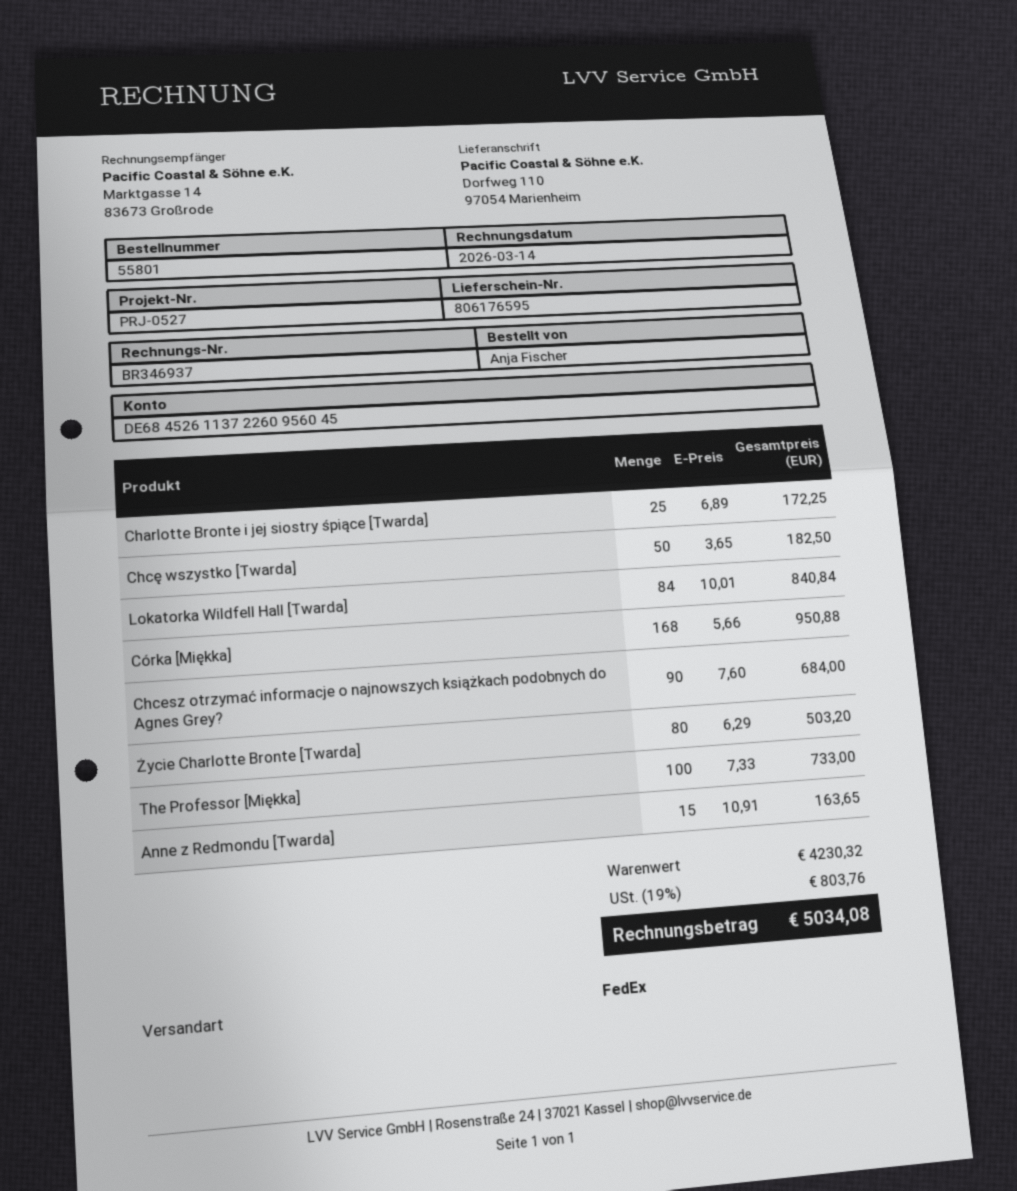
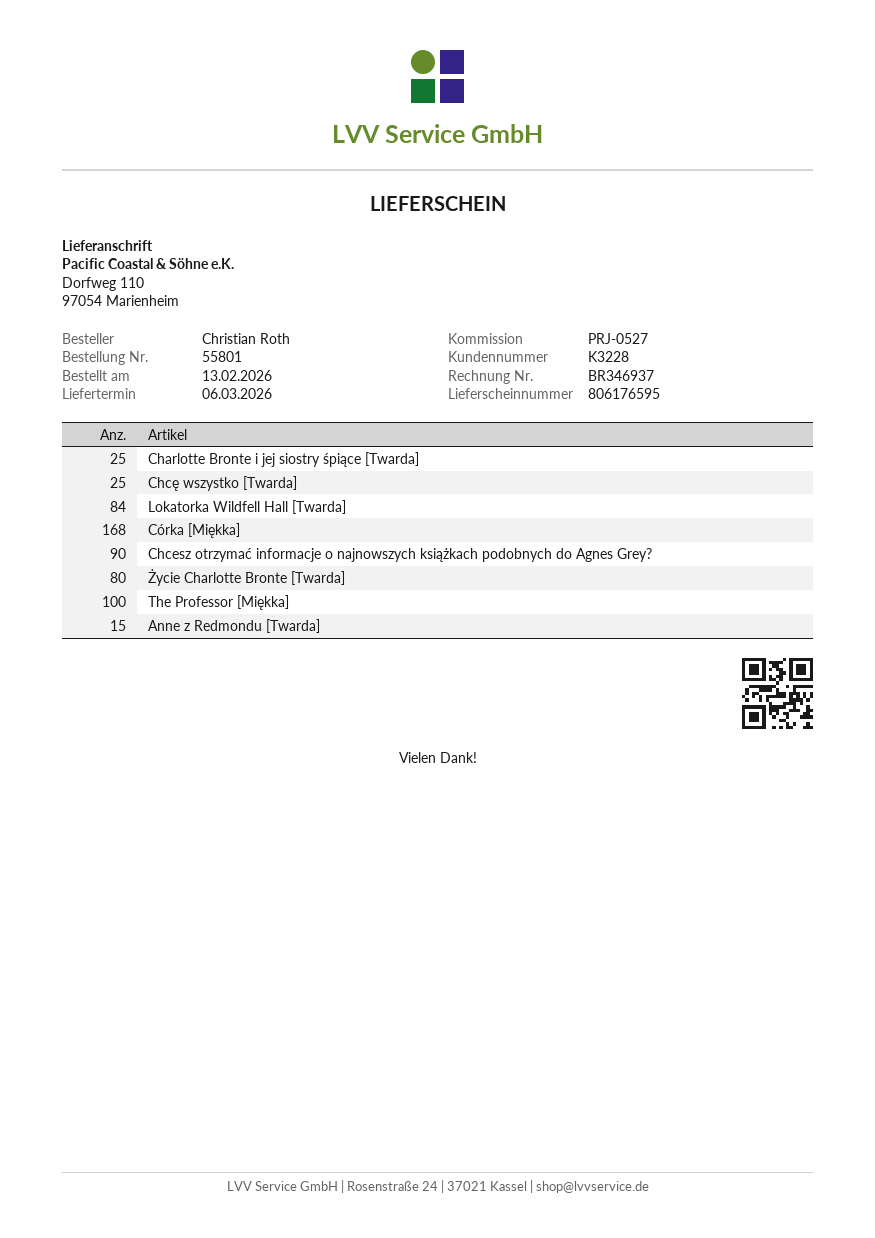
ordered by: Anja Fischer -> Christian Roth
Chcę wszystko [Twarda]: 50 -> 25

